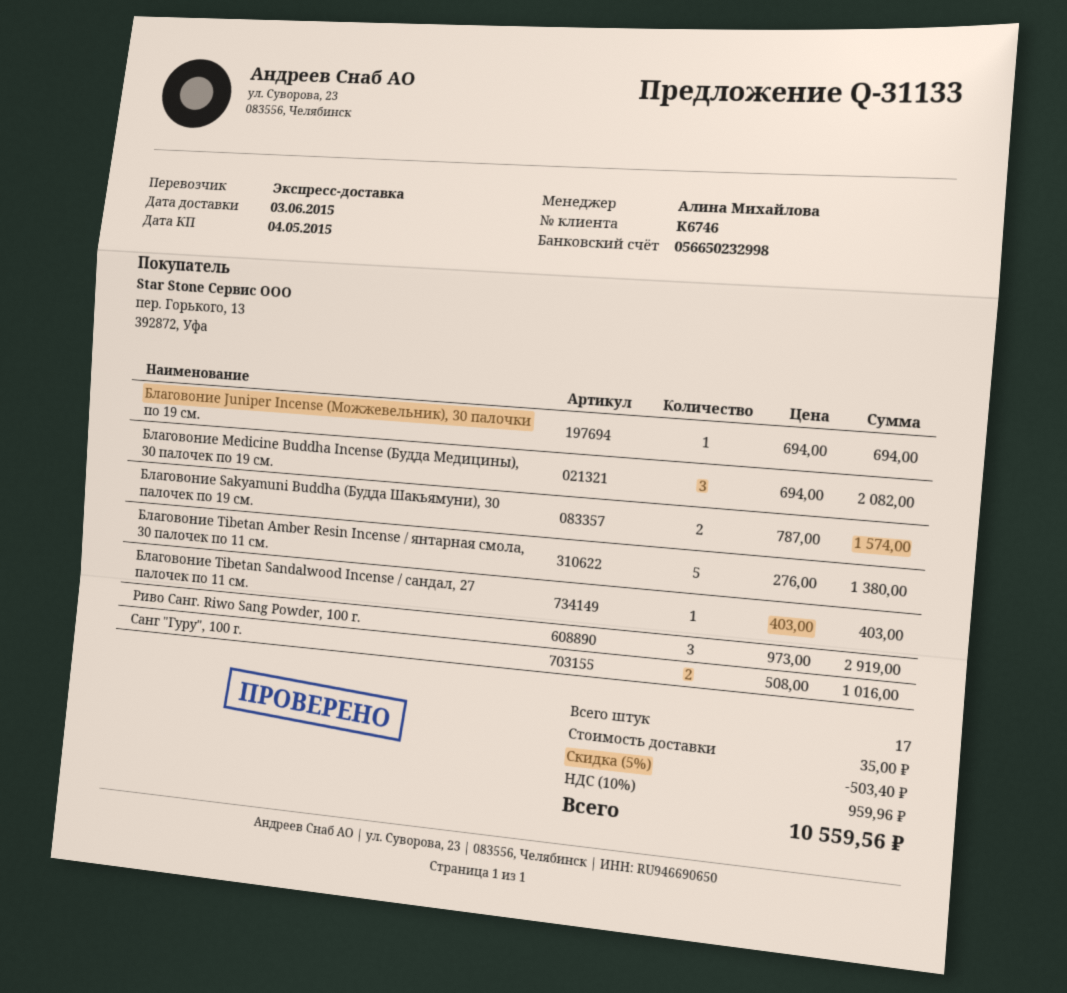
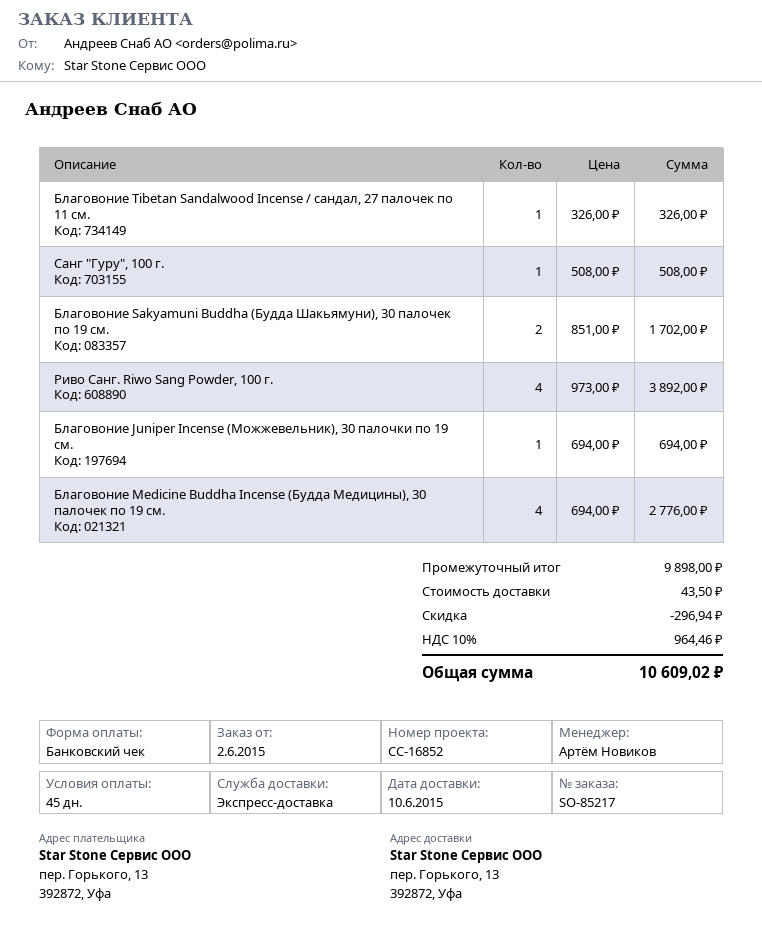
delivery date: 2015-06-03 -> 2015-06-10
sales rep: Алина Михайлова -> Артём Новиков
Благовоние Medicine Buddha Incense (Будда Медицины), 30 палочек по 19 см.: 3 x 694.00 = 2082.00 -> 4 x 694.00 = 2776.00
Благовоние Sakyamuni Buddha (Будда Шакьямуни), 30 палочек по 19 см.: 2 x 787.00 = 1574.00 -> 2 x 851.00 = 1702.00
Благовоние Tibetan Amber Resin Incense / янтарная смола, 30 палочек по 11 см.: 5 x 276.00 = 1380.00 -> none
Благовоние Tibetan Sandalwood Incense / сандал, 27 палочек по 11 см.: 1 x 403.00 = 403.00 -> 1 x 326.00 = 326.00
Риво Санг. Riwo Sang Powder, 100 г.: 3 x 973.00 = 2919.00 -> 4 x 973.00 = 3892.00
Санг "Гуру", 100 г.: 2 x 508.00 = 1016.00 -> 1 x 508.00 = 508.00
discount: 503.40 -> 296.94
shipping: 35.00 -> 43.50
tax: 10% = 959.96 -> 10% = 964.46
total: 10559.56 -> 10609.02

